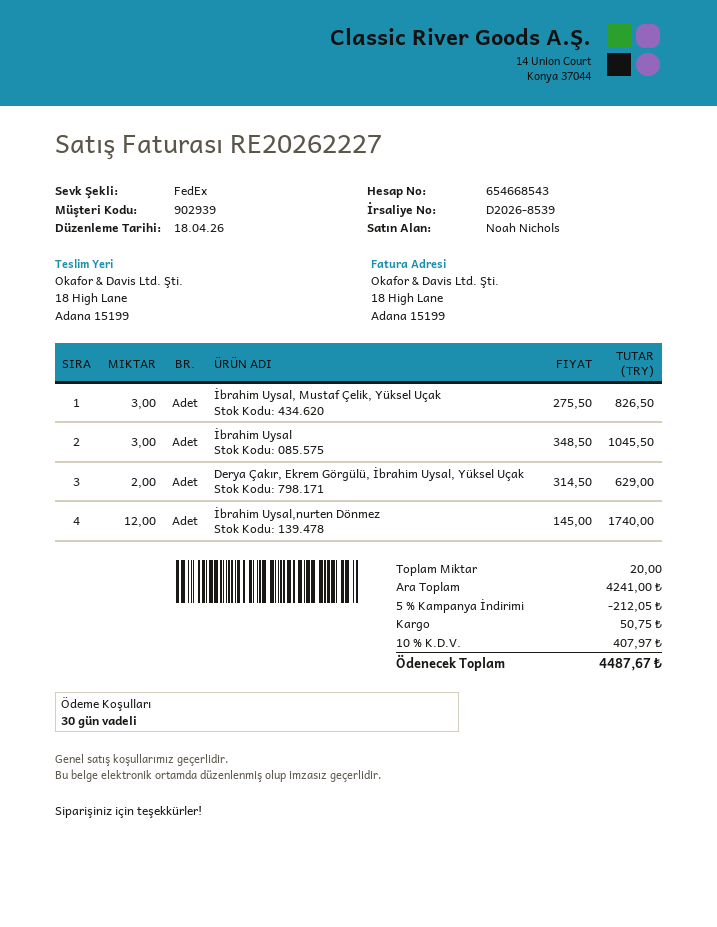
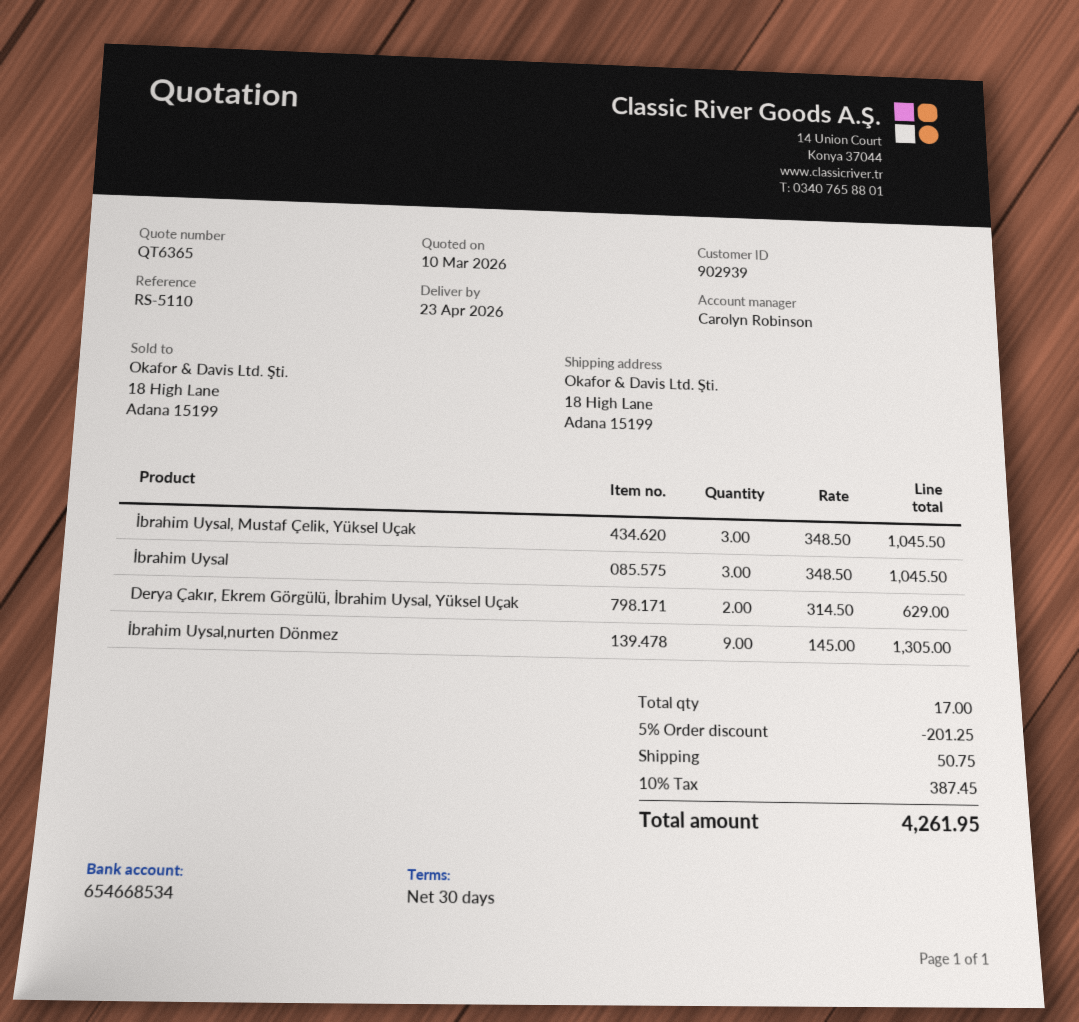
bank account: 654668543 -> 654668534
İbrahim Uysal, Mustaf Çelik, Yüksel Uçak: 3 x 275.50 = 826.50 -> 3 x 348.50 = 1045.50
İbrahim Uysal,nurten Dönmez: 12 x 145.00 = 1740.00 -> 9 x 145.00 = 1305.00
total quantity: 20 -> 17
discount: 5% = 212.05 -> 5% = 201.25
tax: 10% = 407.97 -> 10% = 387.45
total: 4487.67 -> 4261.95

